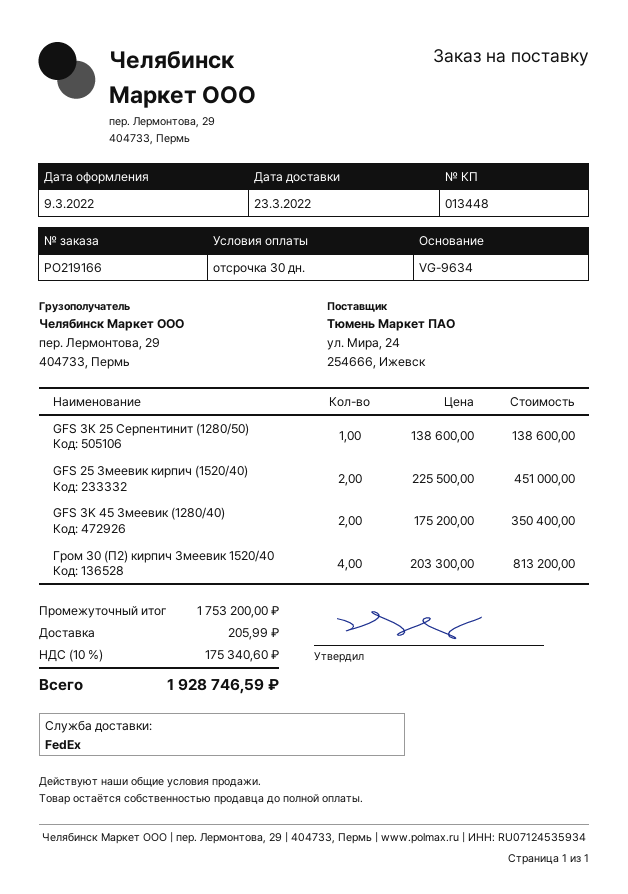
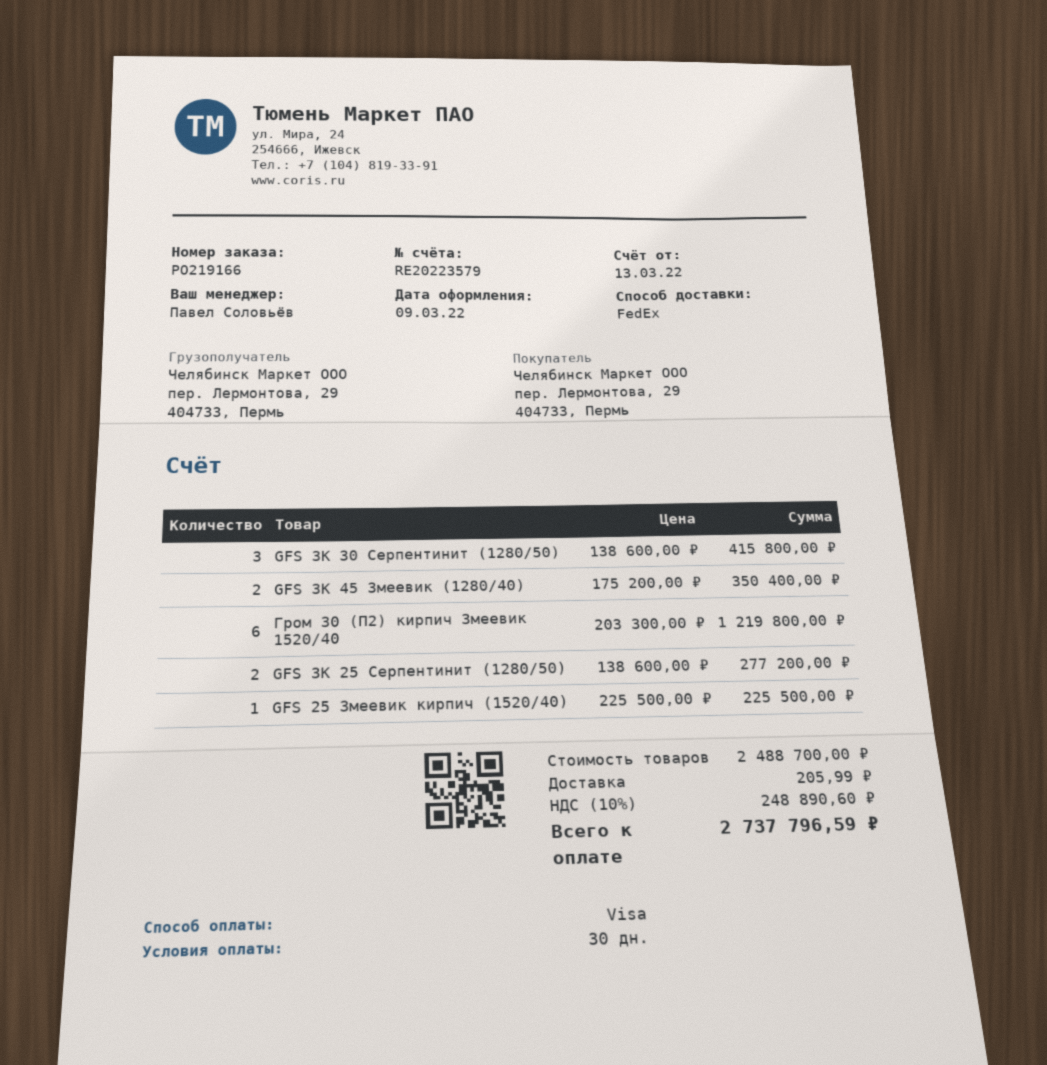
GFS ЗК 25 Cерпентинит (1280/50): 1 x 138600.00 = 138600.00 -> 2 x 138600.00 = 277200.00
GFS 25 Змеевик кирпич (1520/40): 2 x 225500.00 = 451000.00 -> 1 x 225500.00 = 225500.00
Гром 30 (П2) кирпич Змеевик 1520/40: 4 x 203300.00 = 813200.00 -> 6 x 203300.00 = 1219800.00
GFS 3K 30 Cерпентинит (1280/50): none -> 3 x 138600.00 = 415800.00
subtotal: 1753200.00 -> 2488700.00
tax: 10% = 175340.60 -> 10% = 248890.60
total: 1928746.59 -> 2737796.59

